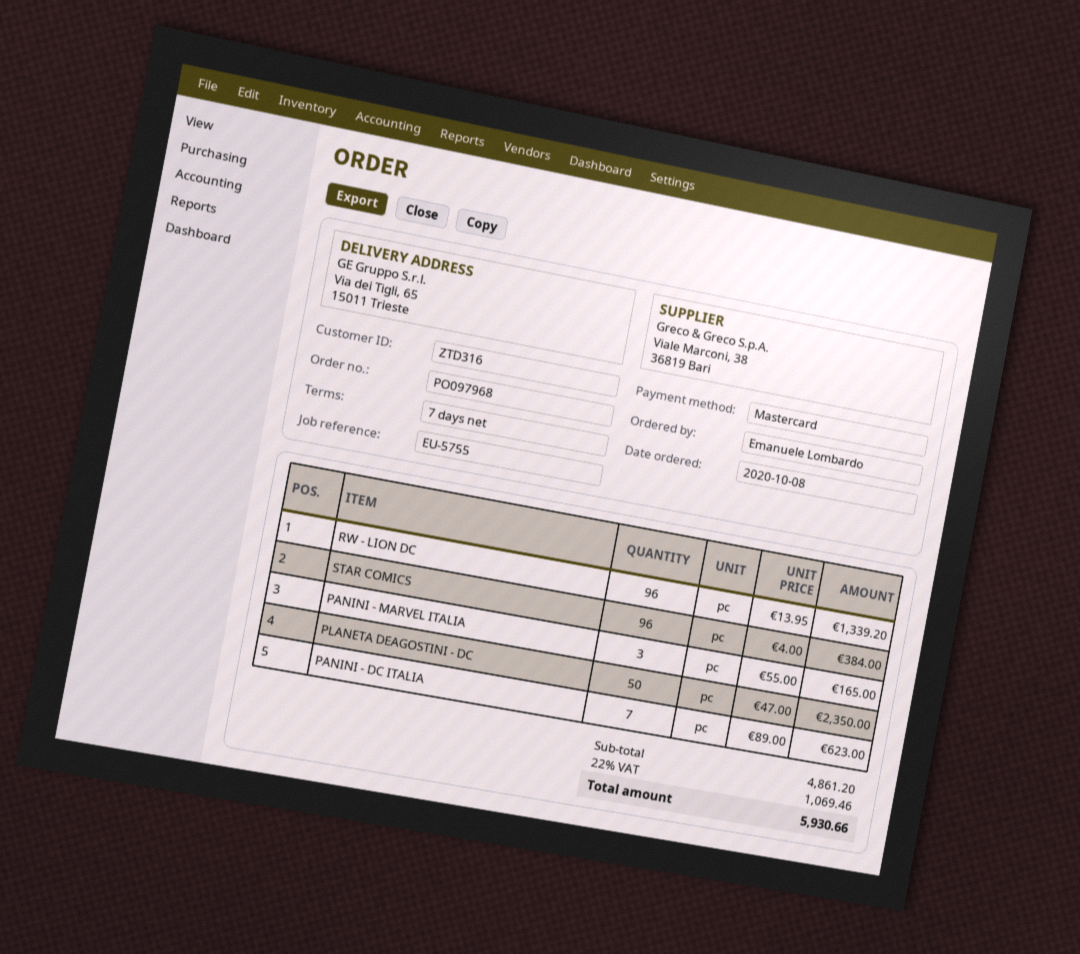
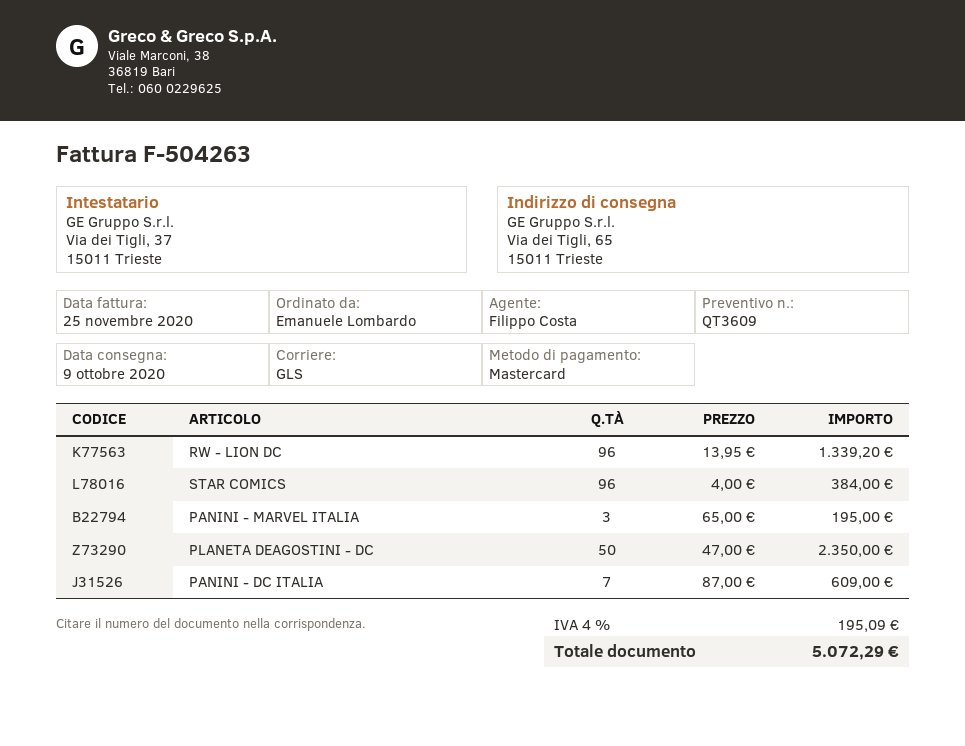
PANINI - MARVEL ITALIA: 3 x 55.00 = 165.00 -> 3 x 65.00 = 195.00
PANINI - DC ITALIA: 7 x 89.00 = 623.00 -> 7 x 87.00 = 609.00
tax: 22% = 1069.46 -> 4% = 195.09
total: 5930.66 -> 5072.29

